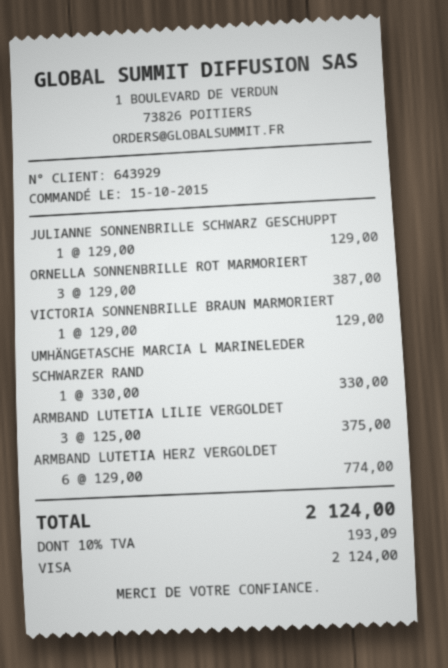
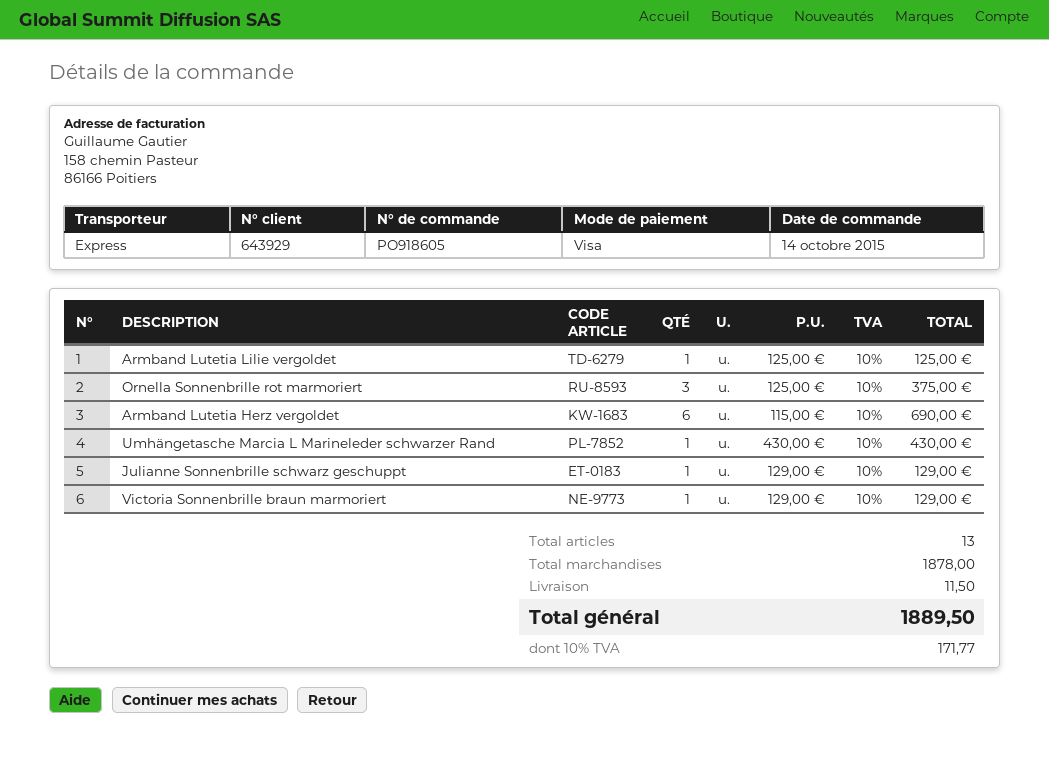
order date: 2015-10-15 -> 2015-10-14
ORNELLA SONNENBRILLE ROT MARMORIERT: 3 x 129.00 = 387.00 -> 3 x 125.00 = 375.00
UMHÄNGETASCHE MARCIA L MARINELEDER SCHWARZER RAND: 1 x 330.00 = 330.00 -> 1 x 430.00 = 430.00
ARMBAND LUTETIA LILIE VERGOLDET: 3 x 125.00 = 375.00 -> 1 x 125.00 = 125.00
ARMBAND LUTETIA HERZ VERGOLDET: 6 x 129.00 = 774.00 -> 6 x 115.00 = 690.00
shipping: none -> 11.50
tax: 10% = 193.09 -> 10% = 171.77
total: 2124.00 -> 1889.50

